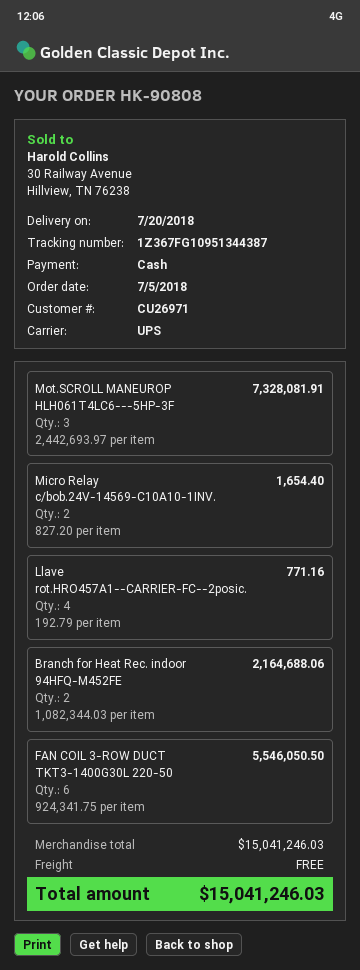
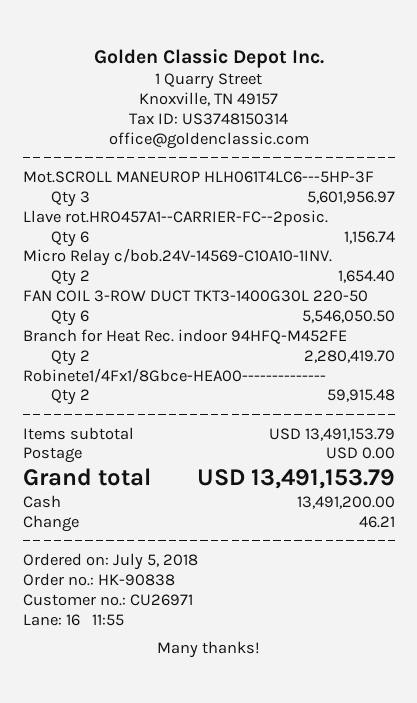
order number: HK-90808 -> HK-90838
Mot.SCROLL MANEUROP HLH061T4LC6---5HP-3F: 3 for 7328081.91 -> 3 for 5601956.97
Llave rot.HRO457A1--CARRIER-FC--2posic.: 4 for 771.16 -> 6 for 1156.74
Branch for Heat Rec. indoor 94HFQ-M452FE: 2 for 2164688.06 -> 2 for 2280419.70
Robinete1/4Fx1/8Gbce-HEA00--------------: none -> 2 for 59915.48
subtotal: 15041246.03 -> 13491153.79
total: 15041246.03 -> 13491153.79

